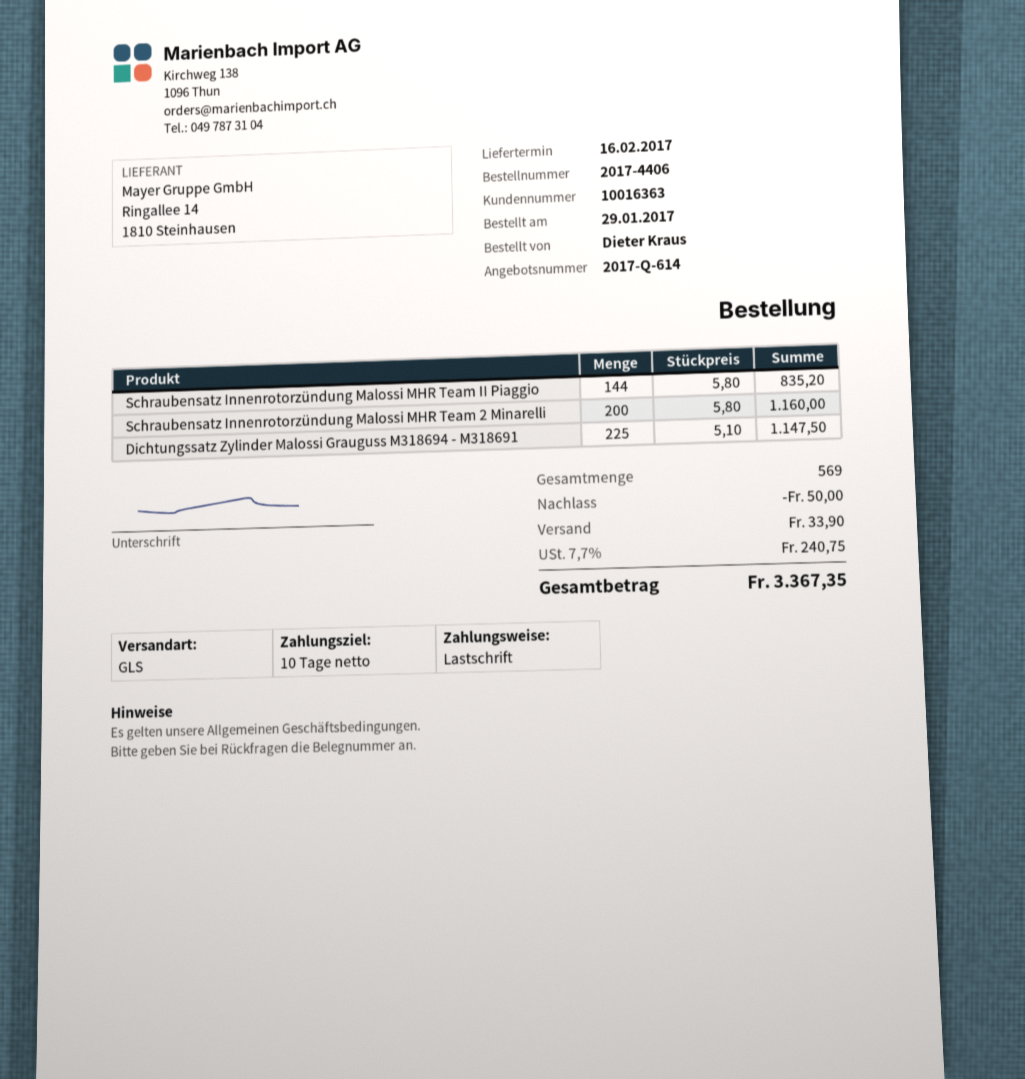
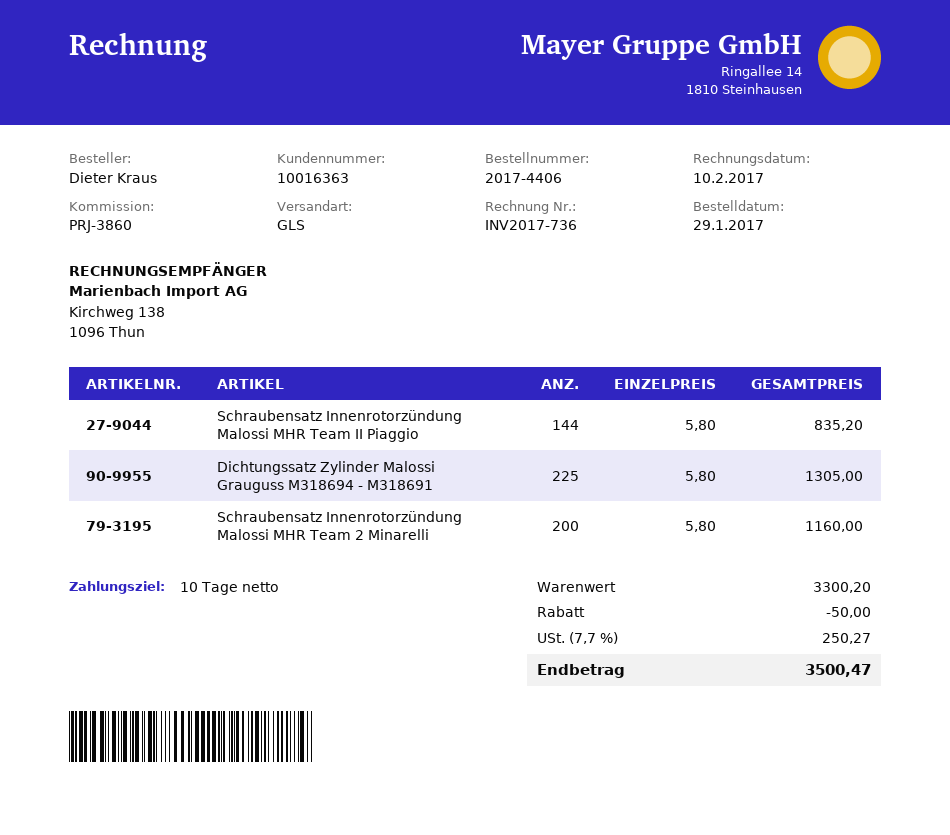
Dichtungssatz Zylinder Malossi Grauguss M318694 - M318691: 225 x 5.10 = 1147.50 -> 225 x 5.80 = 1305.00
shipping: 33.90 -> none
tax: 7.7% = 240.75 -> 7.7% = 250.27
total: 3367.35 -> 3500.47

